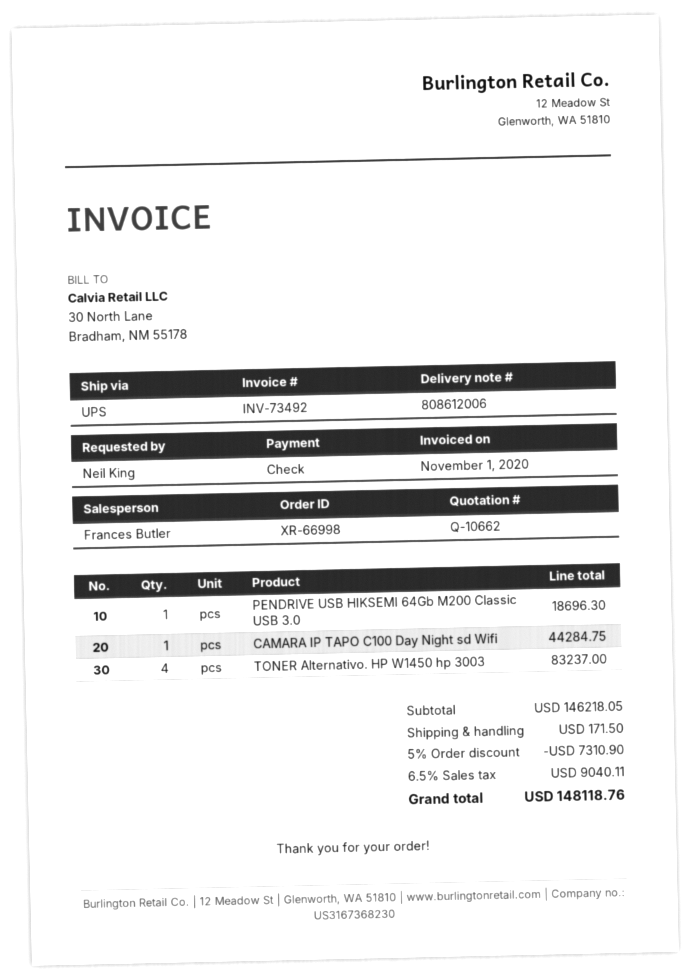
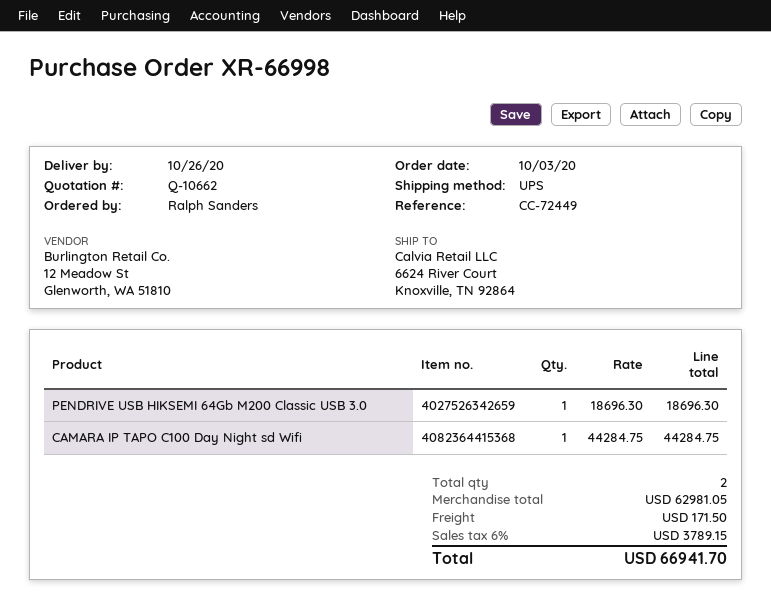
ordered by: Neil King -> Ralph Sanders
TONER Alternativo. HP W1450 hp 3003: 4 for 83237.00 -> none
subtotal: 146218.05 -> 62981.05
discount: 5% = 7310.90 -> none
tax: 6.5% = 9040.11 -> 6% = 3789.15
total: 148118.76 -> 66941.70

